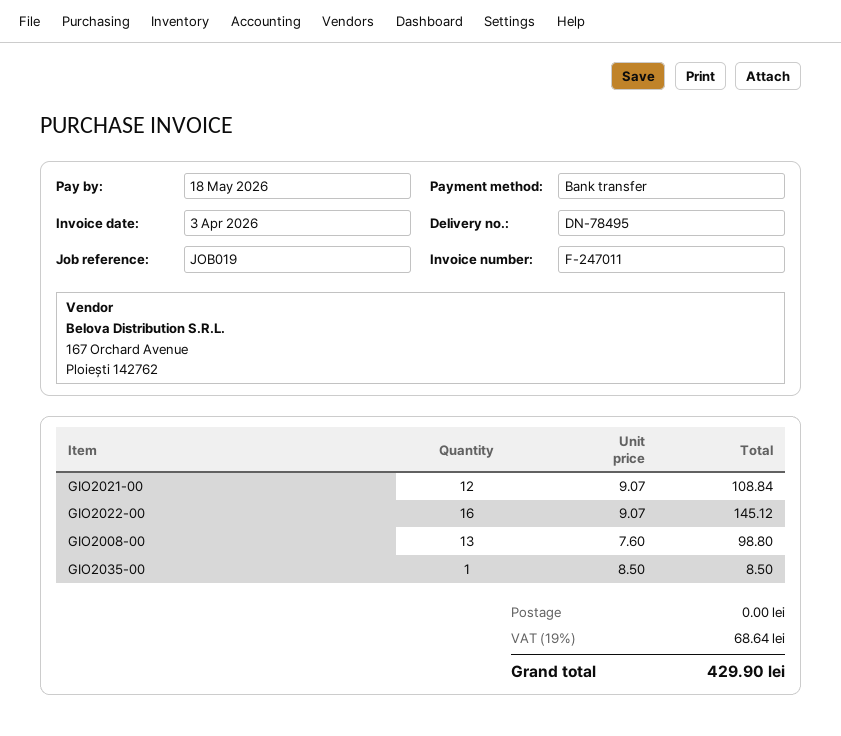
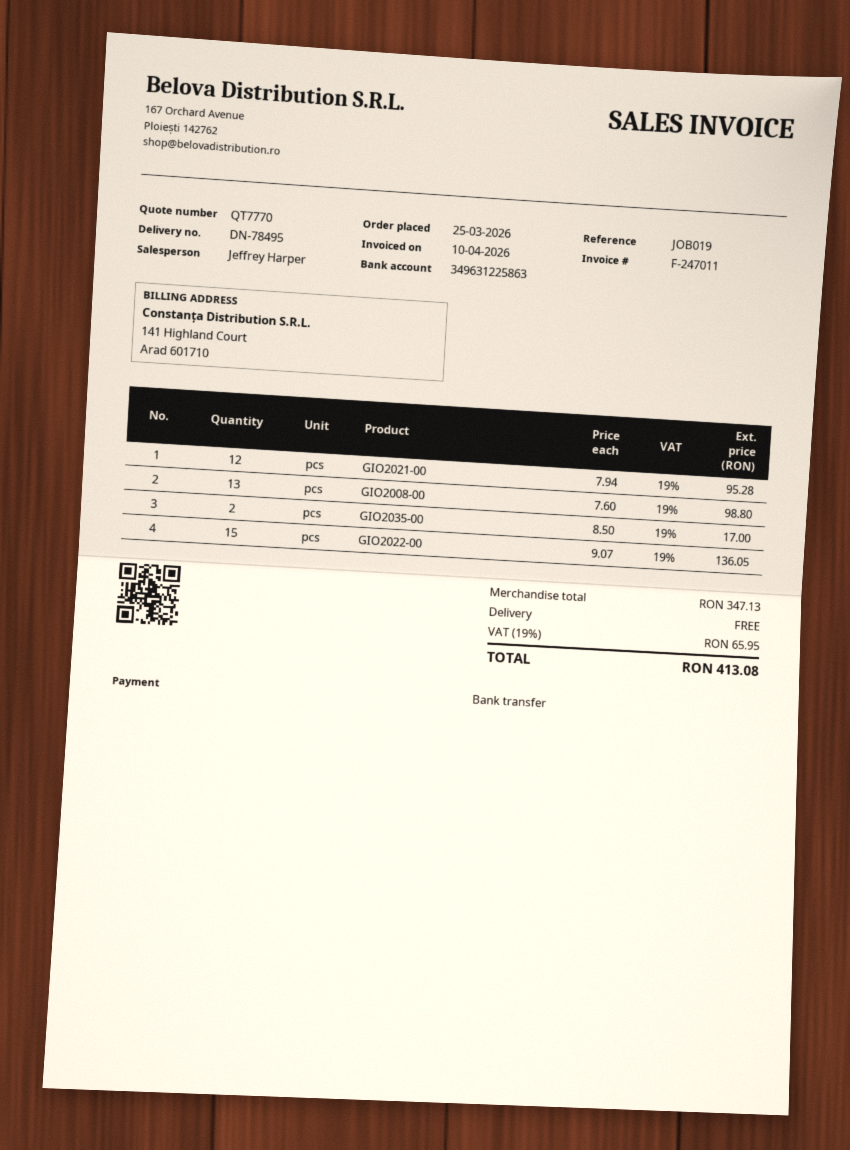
invoice date: 2026-04-03 -> 2026-04-10
GIO2021-00: 12 x 9.07 = 108.84 -> 12 x 7.94 = 95.28
GIO2022-00: 16 x 9.07 = 145.12 -> 15 x 9.07 = 136.05
GIO2035-00: 1 x 8.50 = 8.50 -> 2 x 8.50 = 17.00
tax: 19% = 68.64 -> 19% = 65.95
total: 429.90 -> 413.08

